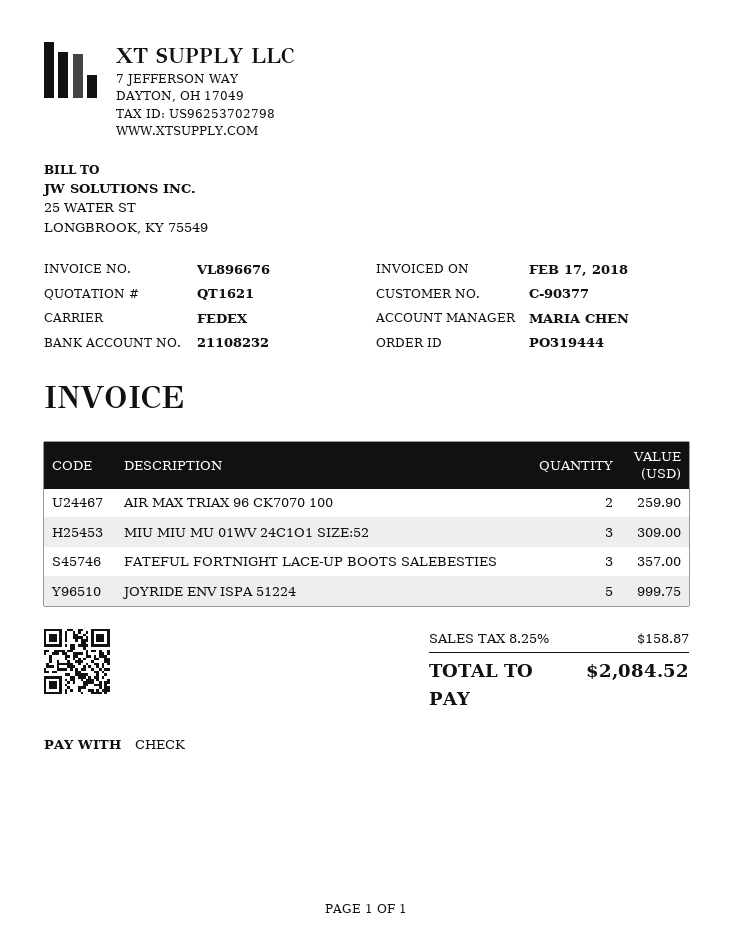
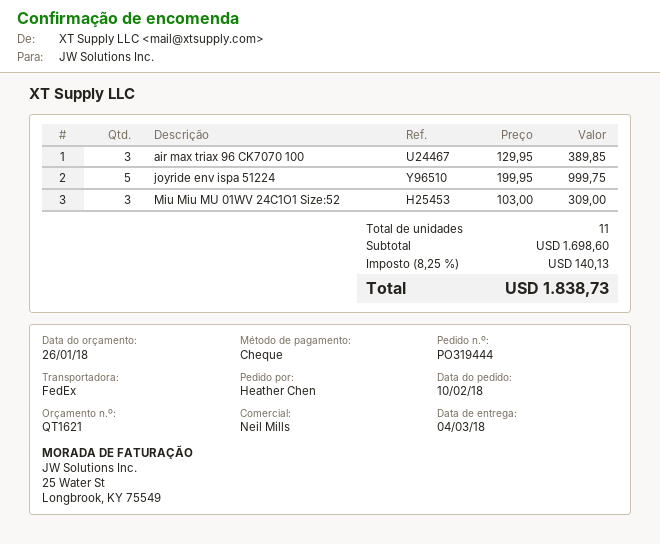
sales rep: MARIA CHEN -> Neil Mills
AIR MAX TRIAX 96 CK7070 100: 2 for 259.90 -> 3 for 389.85
FATEFUL FORTNIGHT LACE-UP BOOTS SALEBESTIES: 3 for 357.00 -> none
tax: 8.25% = 158.87 -> 8.25% = 140.13
total: 2084.52 -> 1838.73

